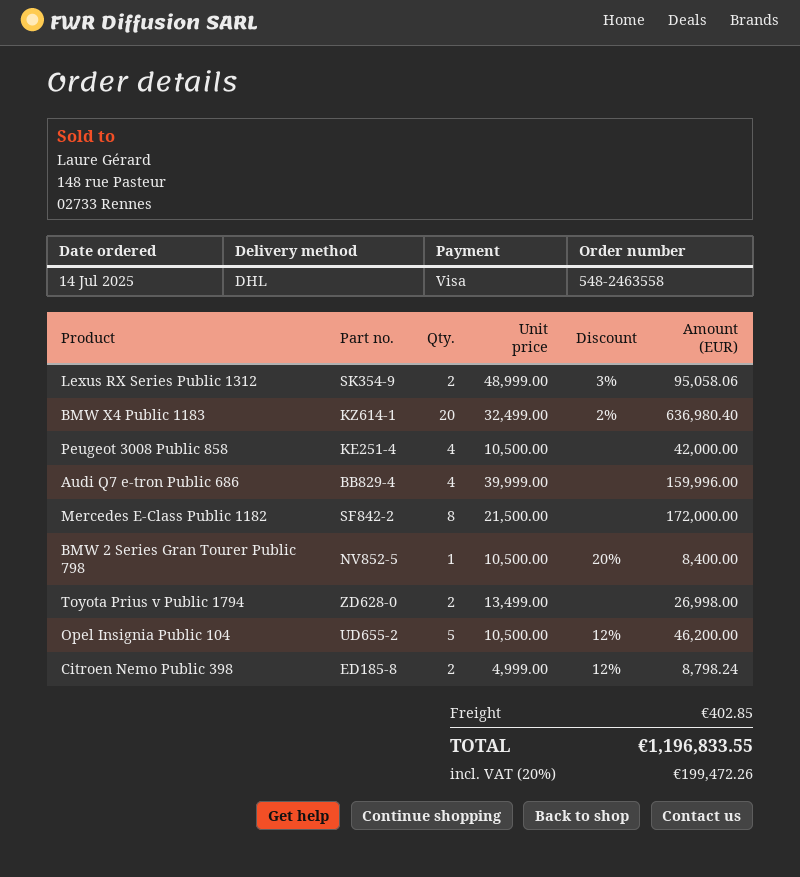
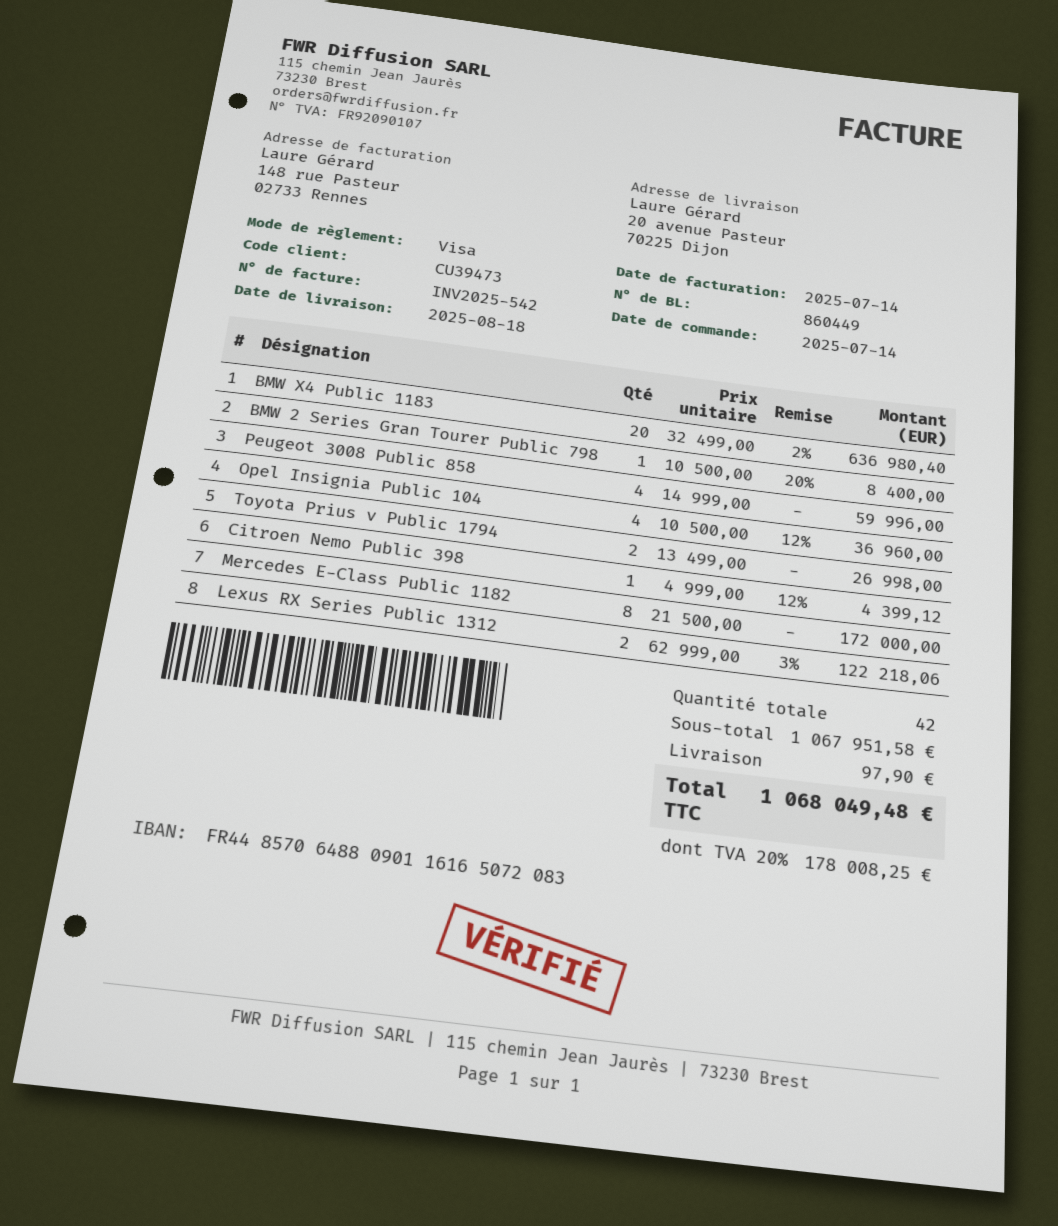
Lexus RX Series Public 1312: 2 x 48999.00 - 3% = 95058.06 -> 2 x 62999.00 - 3% = 122218.06
Peugeot 3008 Public 858: 4 x 10500.00 = 42000.00 -> 4 x 14999.00 = 59996.00
Audi Q7 e-tron Public 686: 4 x 39999.00 = 159996.00 -> none
Opel Insignia Public 104: 5 x 10500.00 - 12% = 46200.00 -> 4 x 10500.00 - 12% = 36960.00
Citroen Nemo Public 398: 2 x 4999.00 - 12% = 8798.24 -> 1 x 4999.00 - 12% = 4399.12
shipping: 402.85 -> 97.90
tax: 20% = 199472.26 -> 20% = 178008.25
total: 1196833.55 -> 1068049.48

